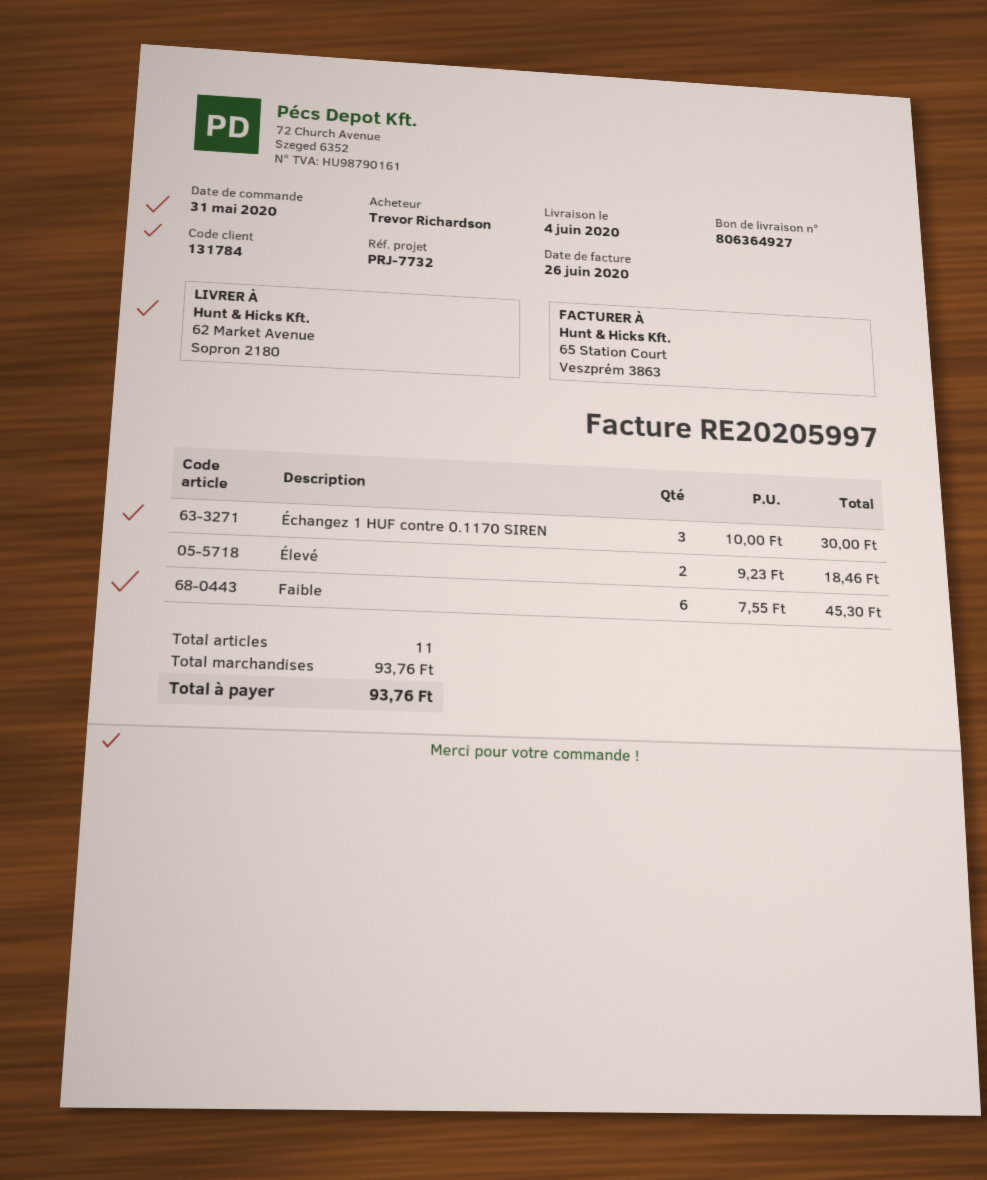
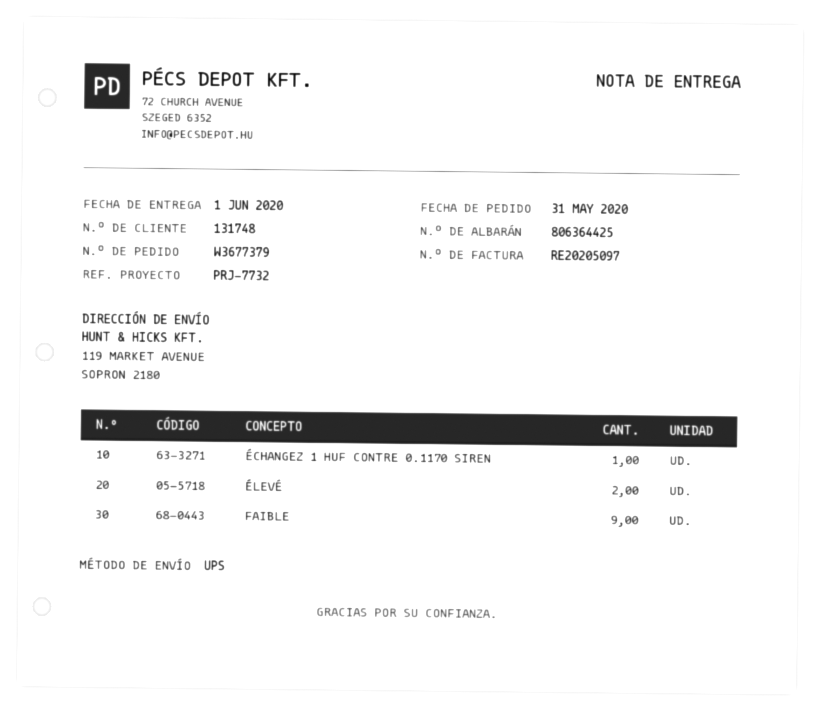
delivery note number: 806364927 -> 806364425
delivery date: 2020-06-04 -> 2020-06-01
invoice number: RE20205997 -> RE20205097
customer number: 131784 -> 131748
ship to: 62 Market Avenue, Sopron 2180 -> 119 MARKET AVENUE, SOPRON 2180
Échangez 1 HUF contre 0.1170 SIREN: 3 -> 1
Faible: 6 -> 9

